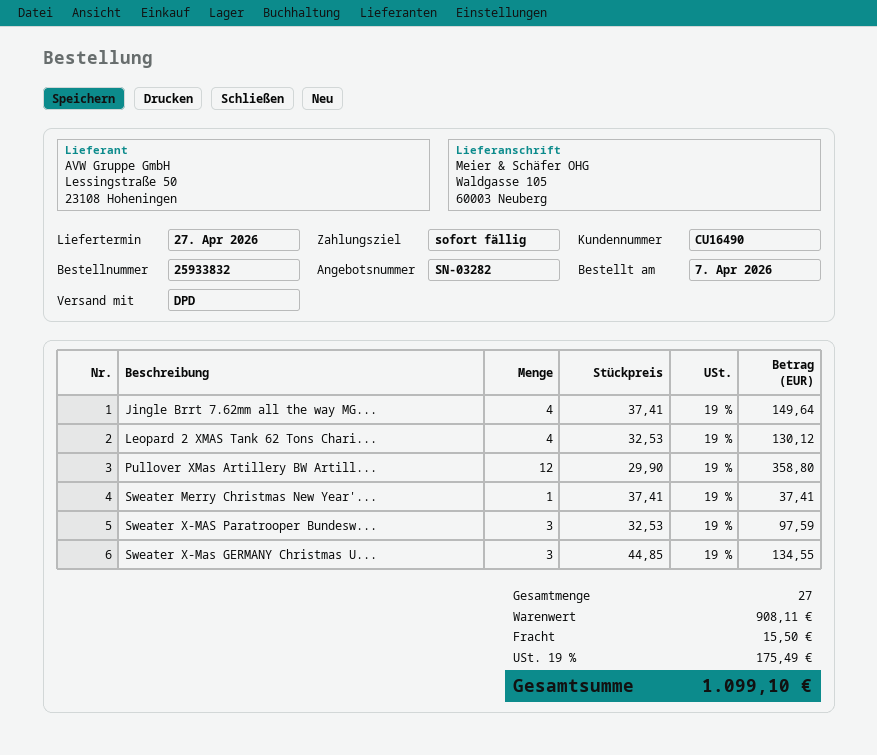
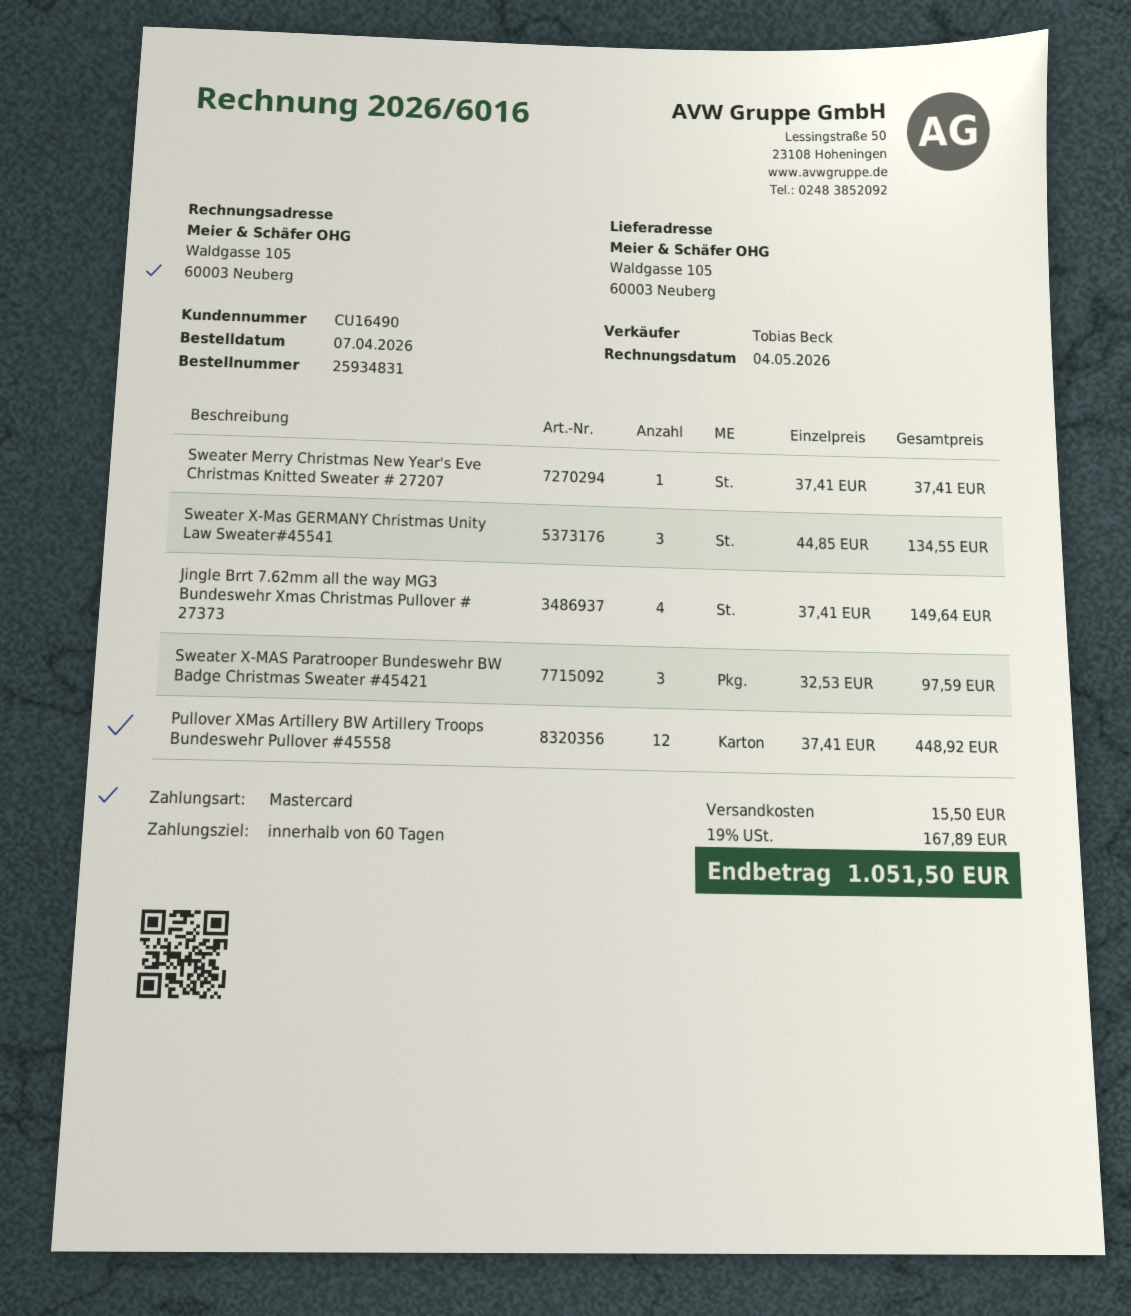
order number: 25933832 -> 25934831
payment terms: on receipt -> 60 days
Leopard 2 XMAS Tank 62 Tons Chari...: 4 x 32.53 = 130.12 -> none
Pullover XMas Artillery BW Artill...: 12 x 29.90 = 358.80 -> 12 x 37.41 = 448.92
tax: 19% = 175.49 -> 19% = 167.89
total: 1099.10 -> 1051.50

